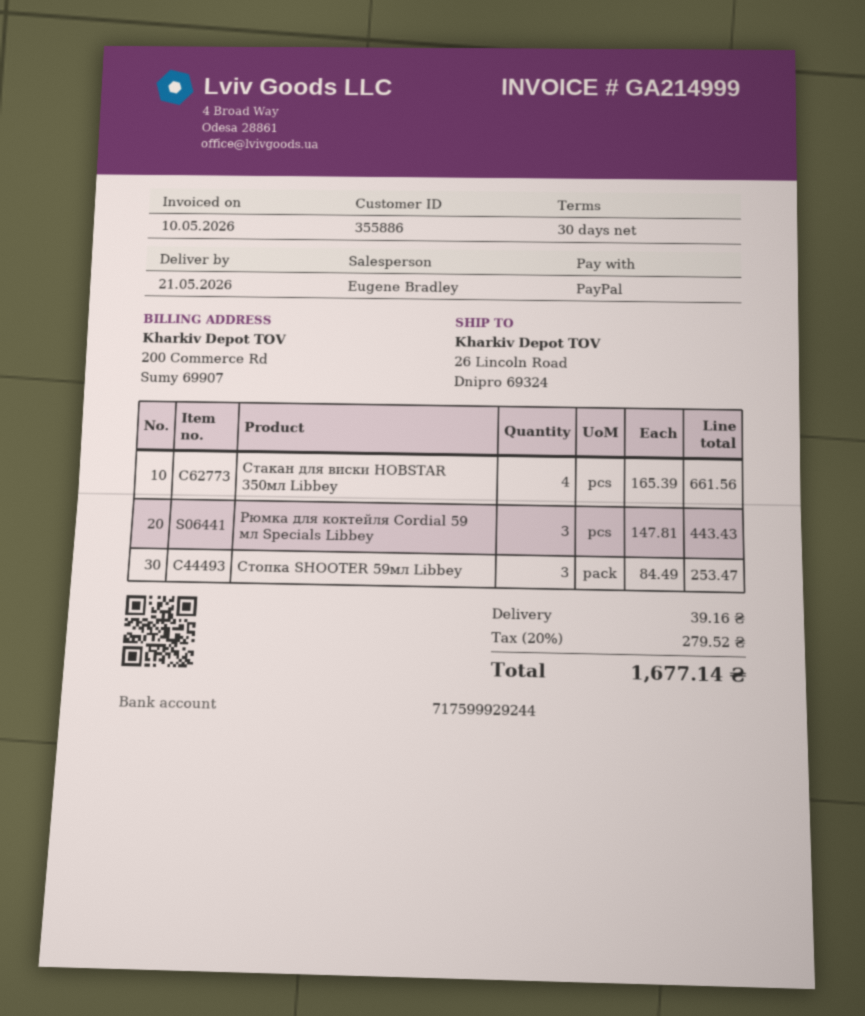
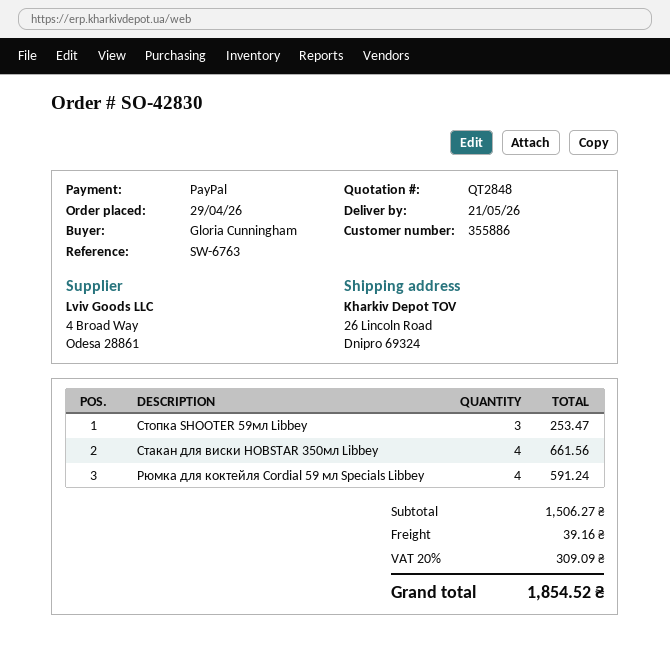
Рюмка для коктейля Cordial 59 мл Specials Libbey: 3 for 443.43 -> 4 for 591.24
tax: 20% = 279.52 -> 20% = 309.09
total: 1677.14 -> 1854.52

